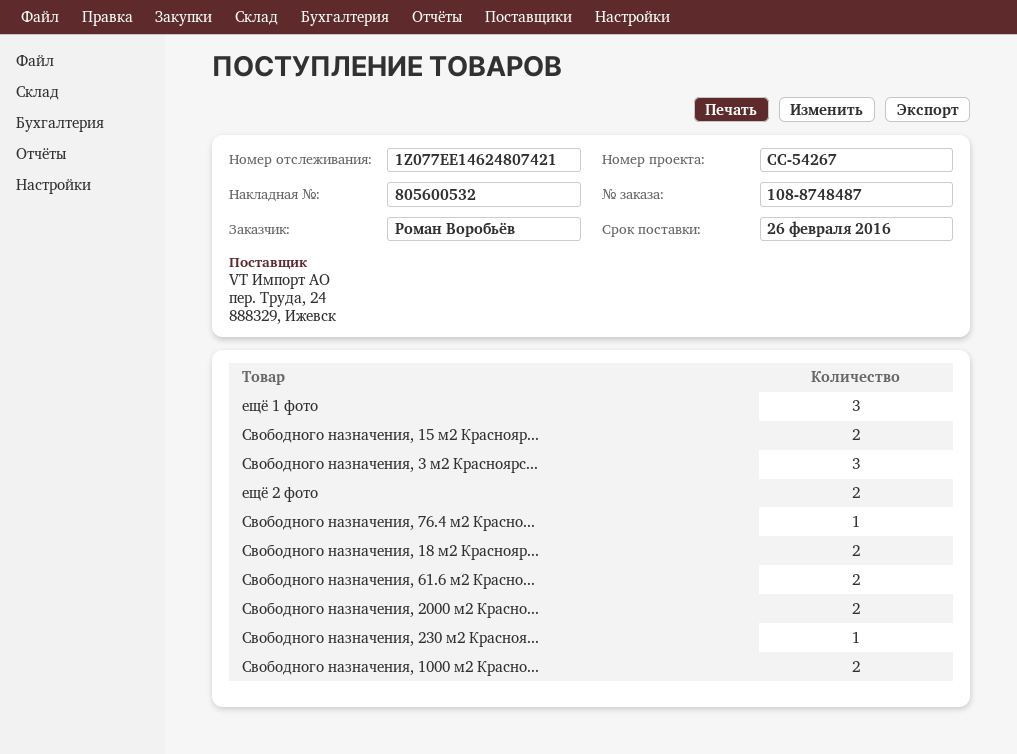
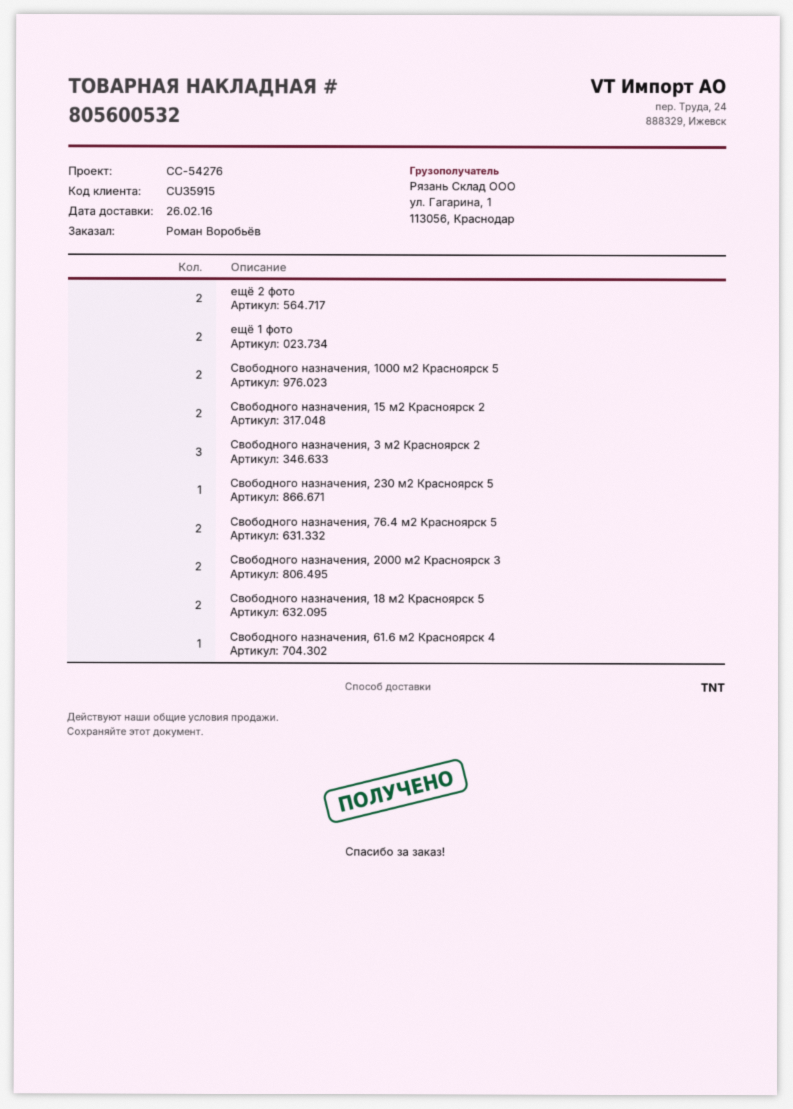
reference: CC-54267 -> CC-54276
ещё 1 фото: 3 -> 2
Свободного назначения, 76.4 м2 Красно...: 1 -> 2
Свободного назначения, 61.6 м2 Красно...: 2 -> 1

